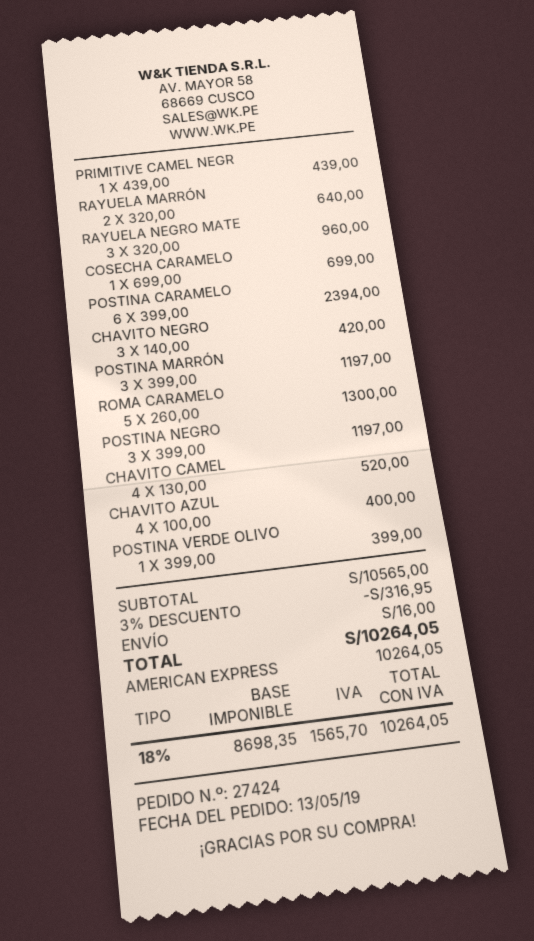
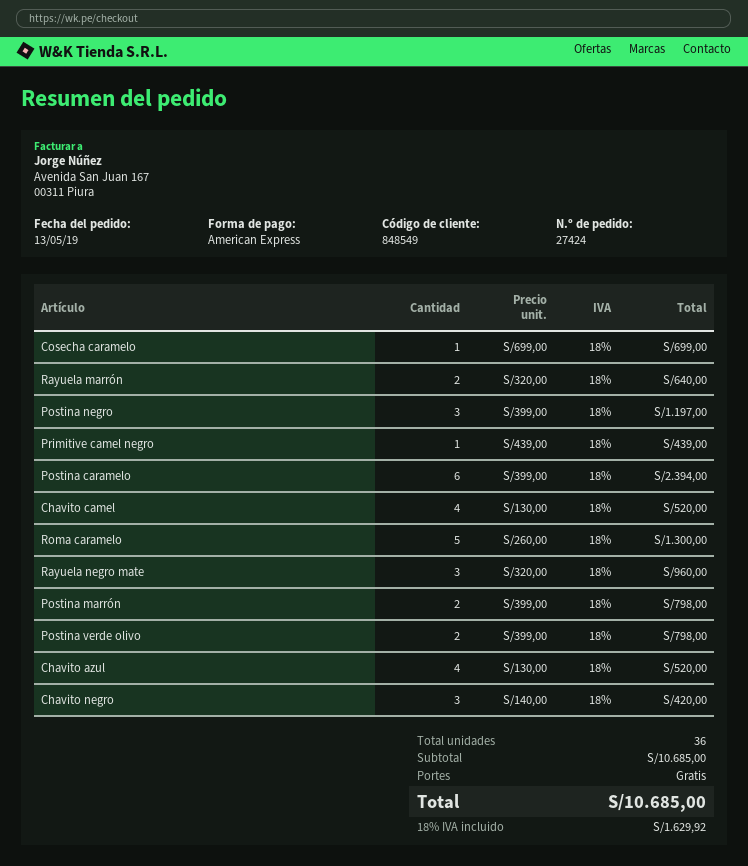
POSTINA MARRÓN: 3 x 399.00 = 1197.00 -> 2 x 399.00 = 798.00
CHAVITO AZUL: 4 x 100.00 = 400.00 -> 4 x 130.00 = 520.00
POSTINA VERDE OLIVO: 1 x 399.00 = 399.00 -> 2 x 399.00 = 798.00
subtotal: 10565.00 -> 10685.00
discount: 3% = 316.95 -> none
shipping: 16.00 -> 0.00
tax: 18% = 1565.70 -> 18% = 1629.92
total: 10264.05 -> 10685.00

